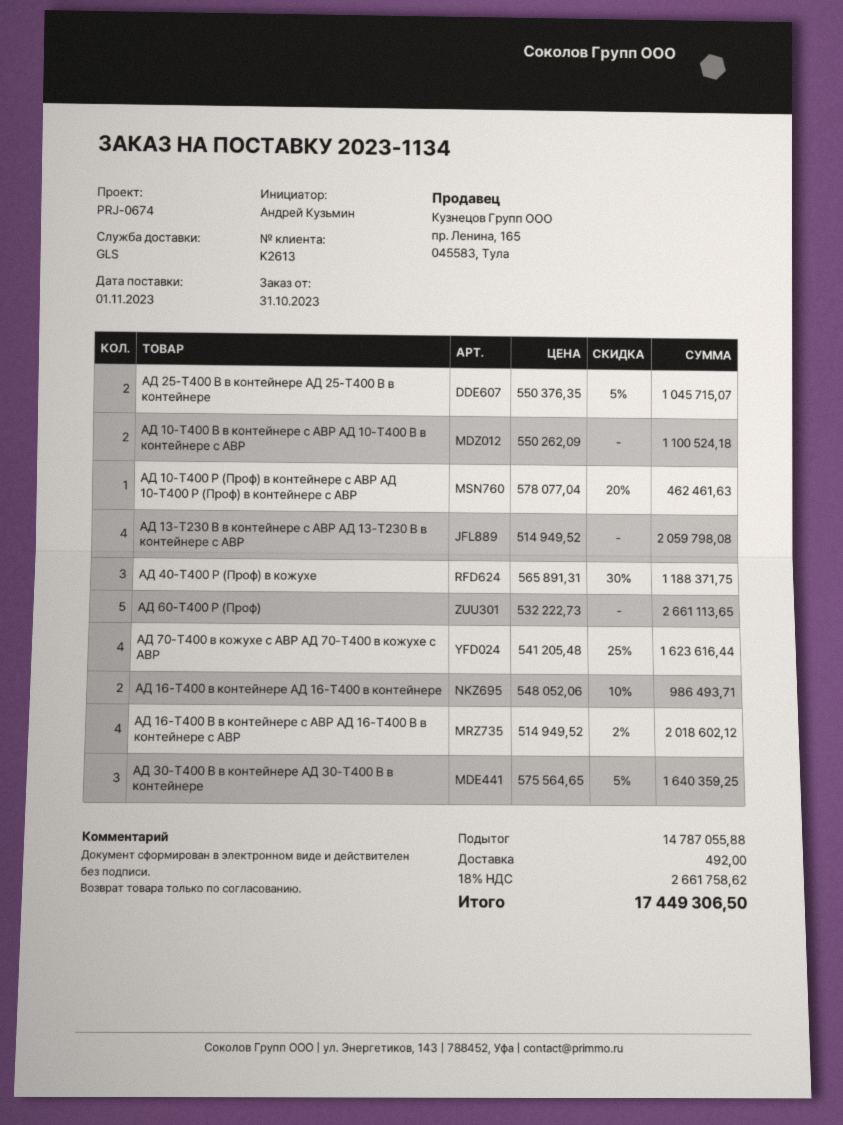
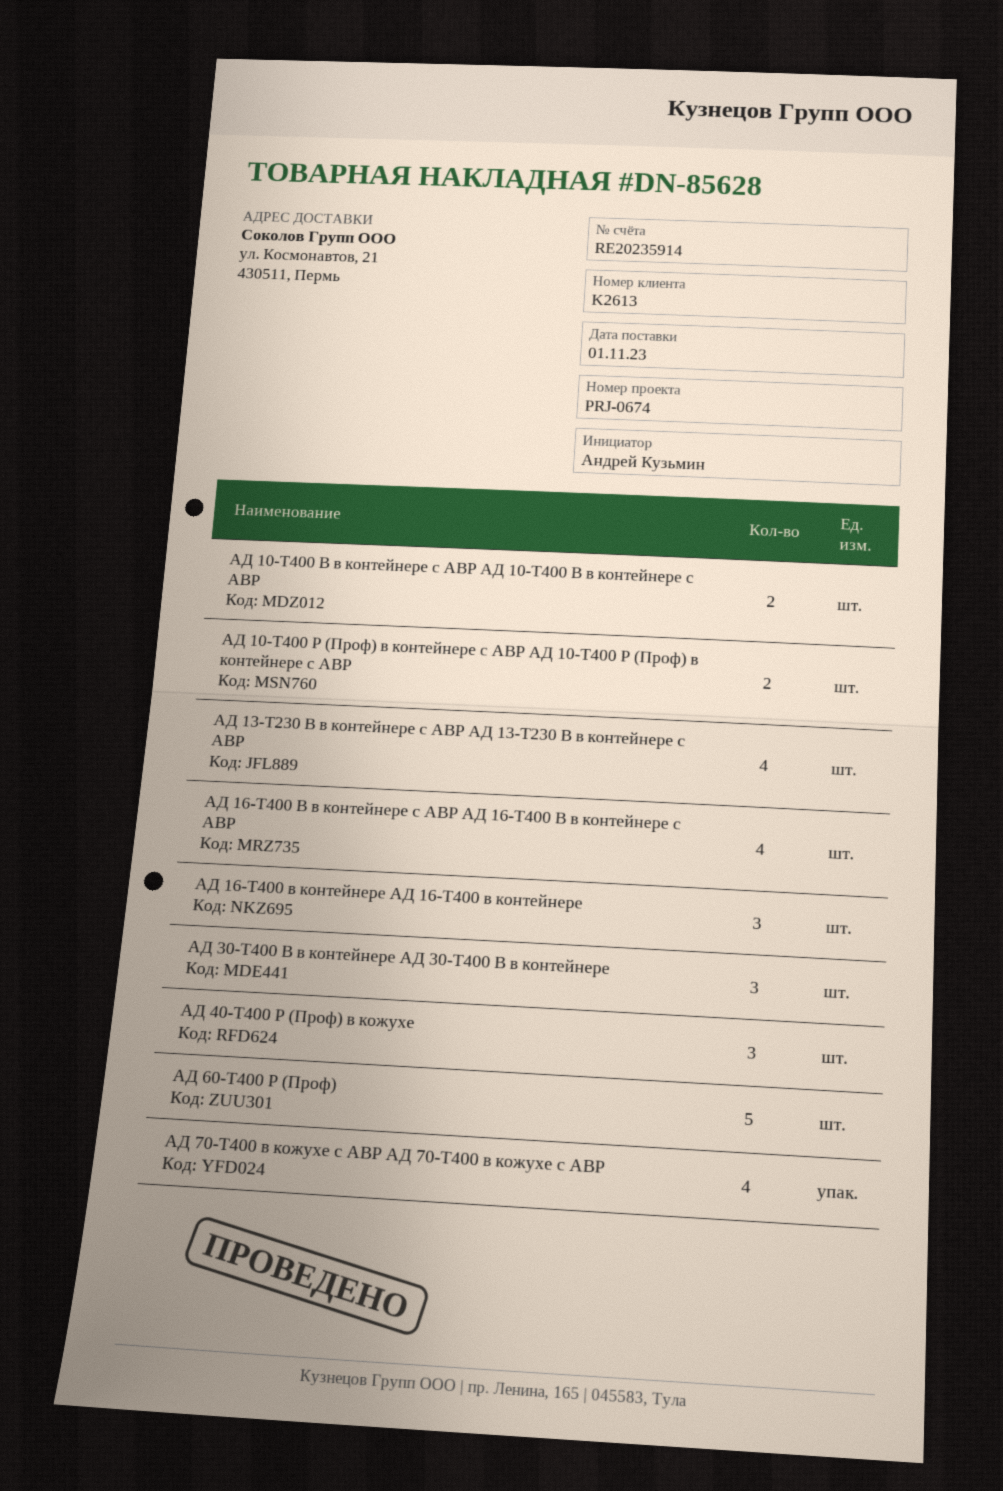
АД 25-Т400 B в контейнере АД 25-Т400 B в контейнере: 2 -> none
АД 10-Т400 P (Проф) в контейнере с АВР АД 10-Т400 P (Проф) в контейнере с АВР: 1 -> 2
АД 16-Т400 в контейнере АД 16-Т400 в контейнере: 2 -> 3

